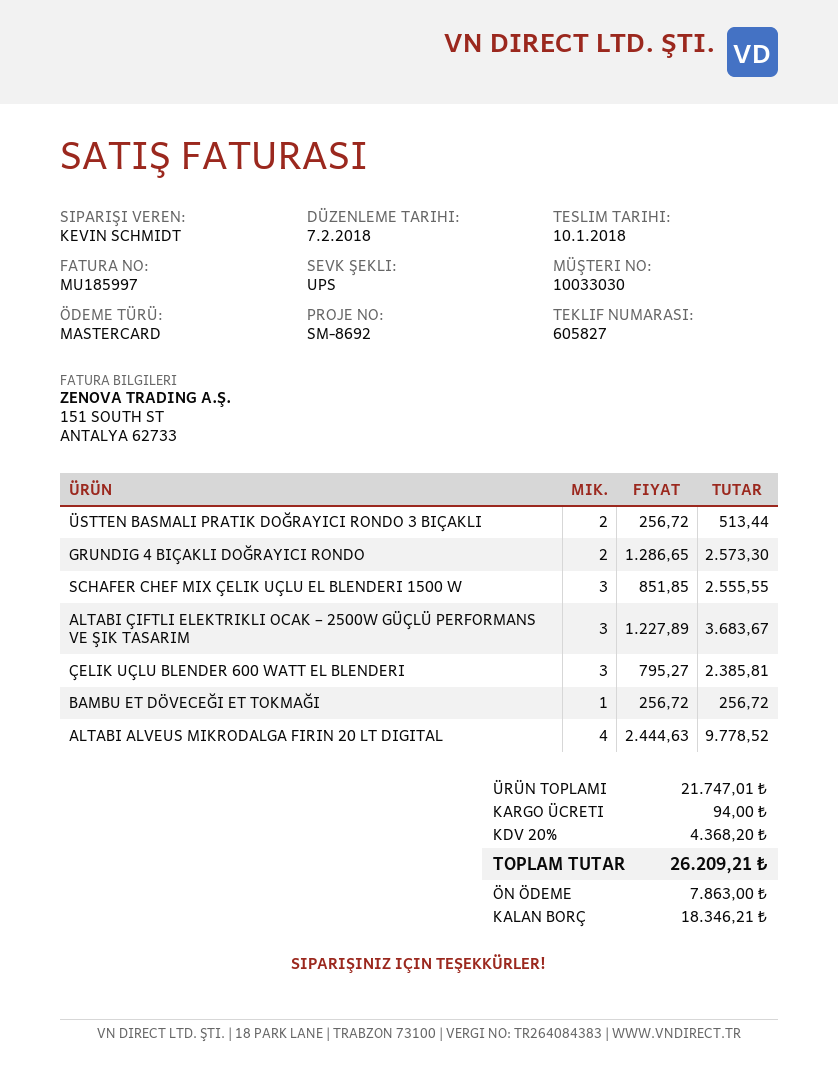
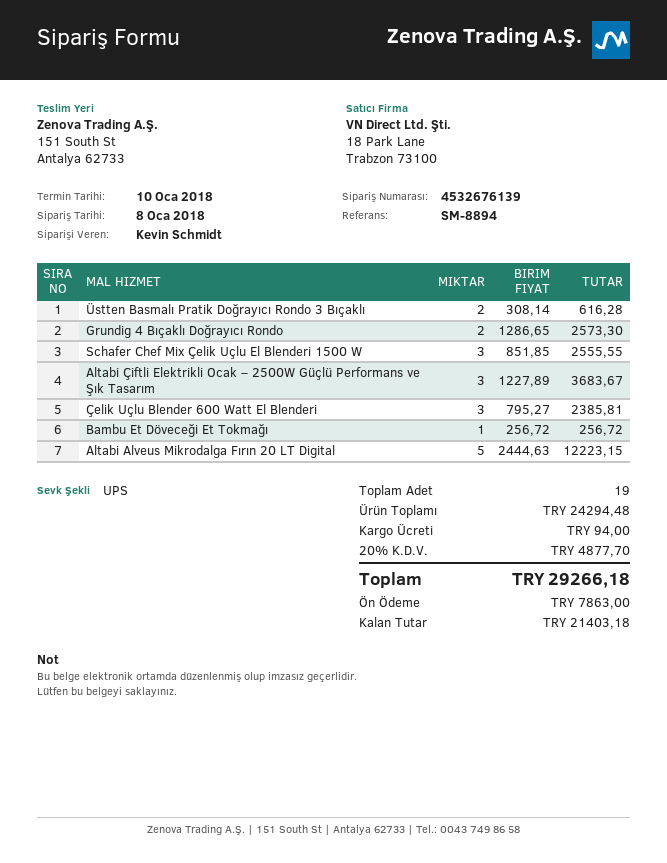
reference: SM-8692 -> SM-8894
ÜSTTEN BASMALI PRATIK DOĞRAYICI RONDO 3 BIÇAKLI: 2 x 256.72 = 513.44 -> 2 x 308.14 = 616.28
ALTABI ALVEUS MIKRODALGA FIRIN 20 LT DIGITAL: 4 x 2444.63 = 9778.52 -> 5 x 2444.63 = 12223.15
subtotal: 21747.01 -> 24294.48
tax: 20% = 4368.20 -> 20% = 4877.70
total: 26209.21 -> 29266.18
balance: 18346.21 -> 21403.18

